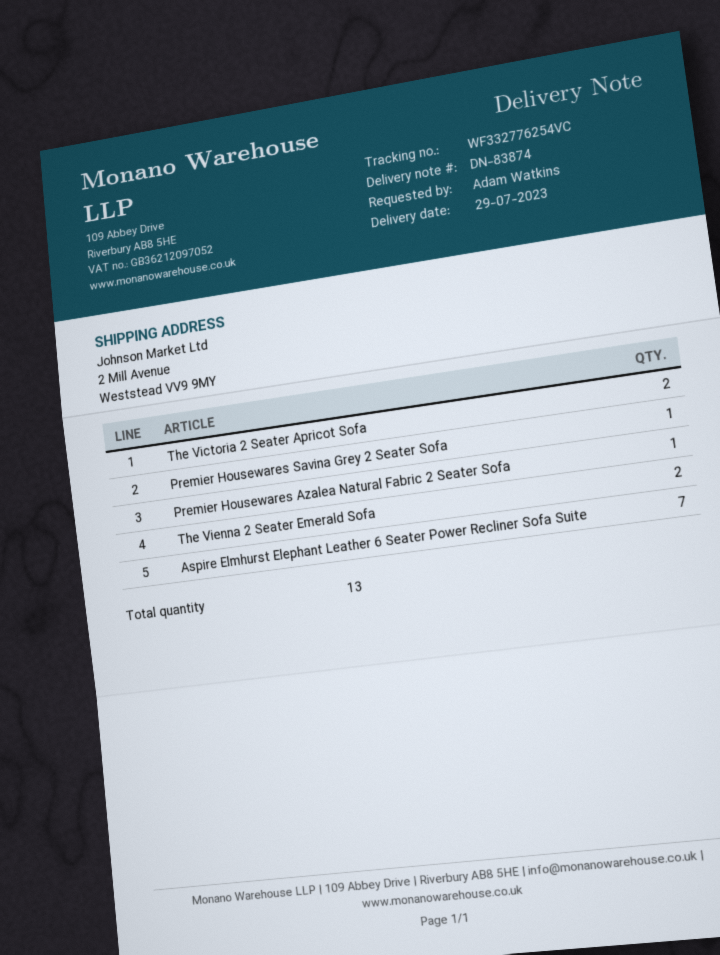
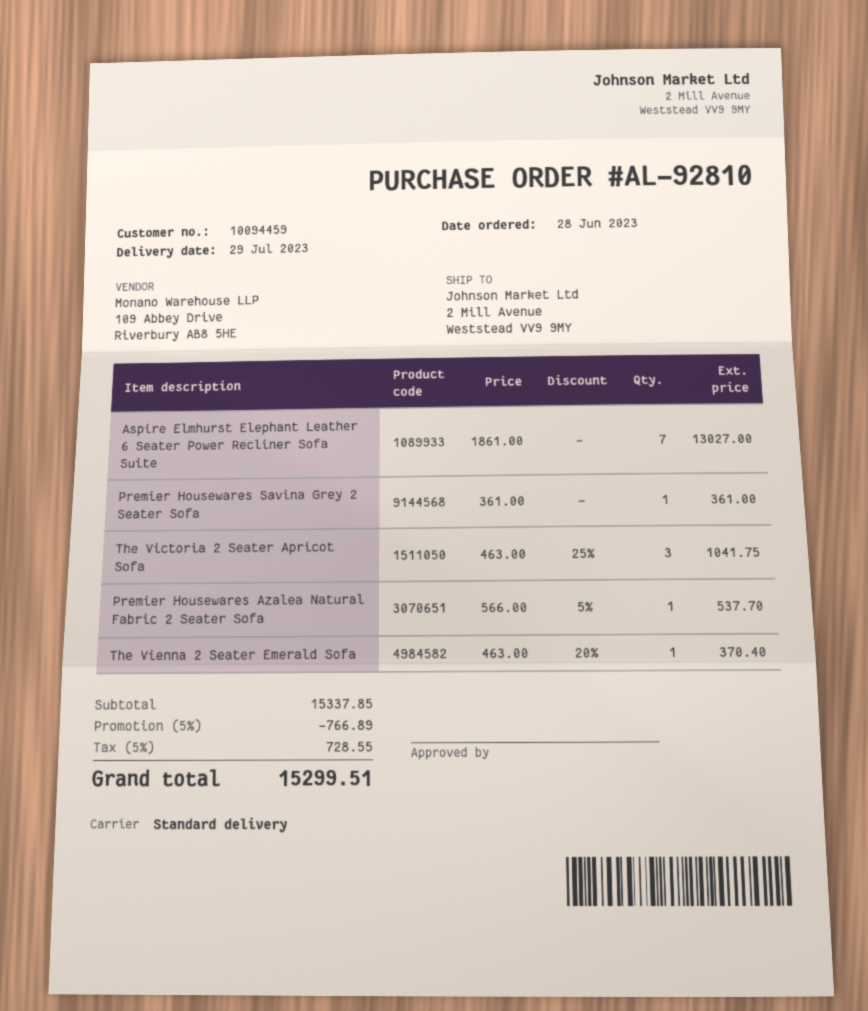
The Victoria 2 Seater Apricot Sofa: 2 -> 3
The Vienna 2 Seater Emerald Sofa: 2 -> 1

